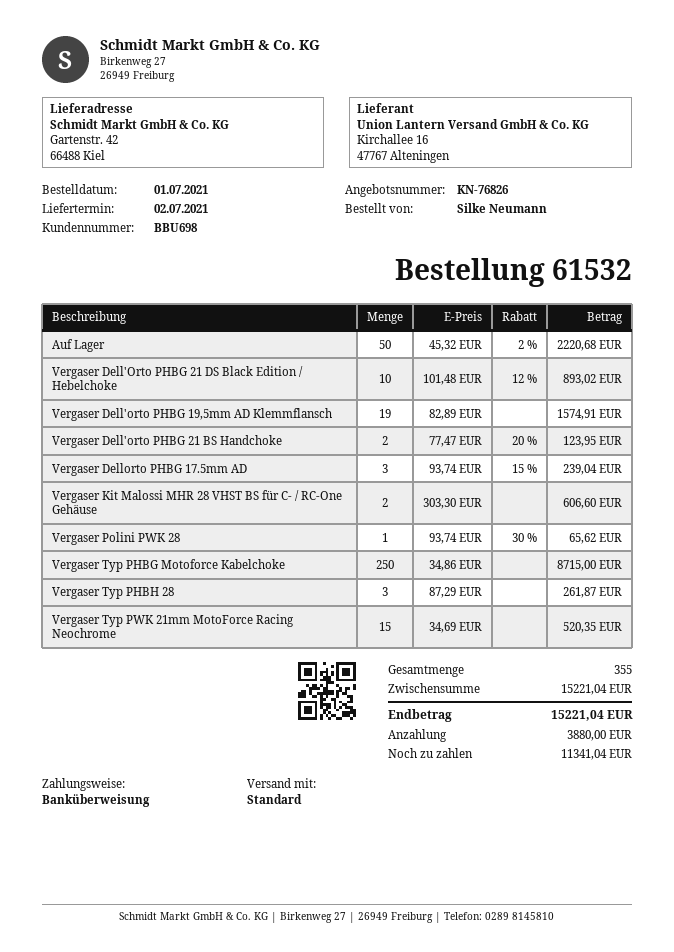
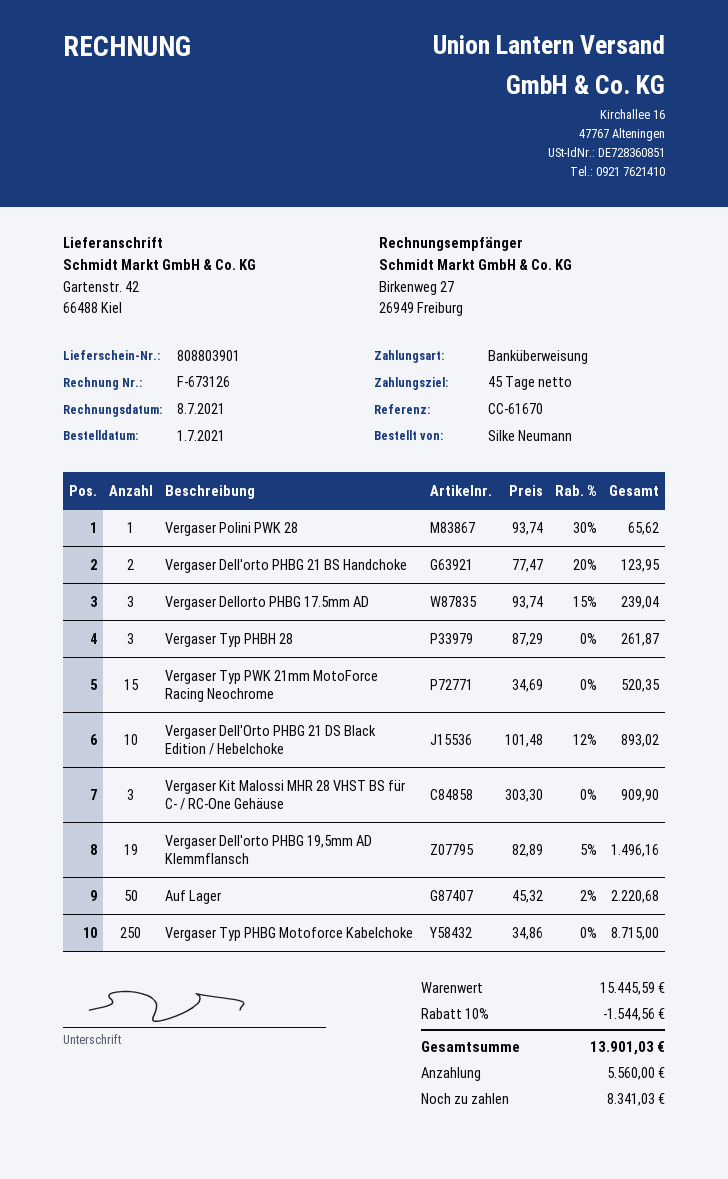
Vergaser Dell'orto PHBG 19,5mm AD Klemmflansch: 19 x 82.89 = 1574.91 -> 19 x 82.89 - 5% = 1496.16
Vergaser Kit Malossi MHR 28 VHST BS für C- / RC-One Gehäuse: 2 x 303.30 = 606.60 -> 3 x 303.30 = 909.90
subtotal: 15221.04 -> 15445.59
discount: none -> 10% = 1544.56
total: 15221.04 -> 13901.03
deposit: 3880.00 -> 5560.00
balance: 11341.04 -> 8341.03

